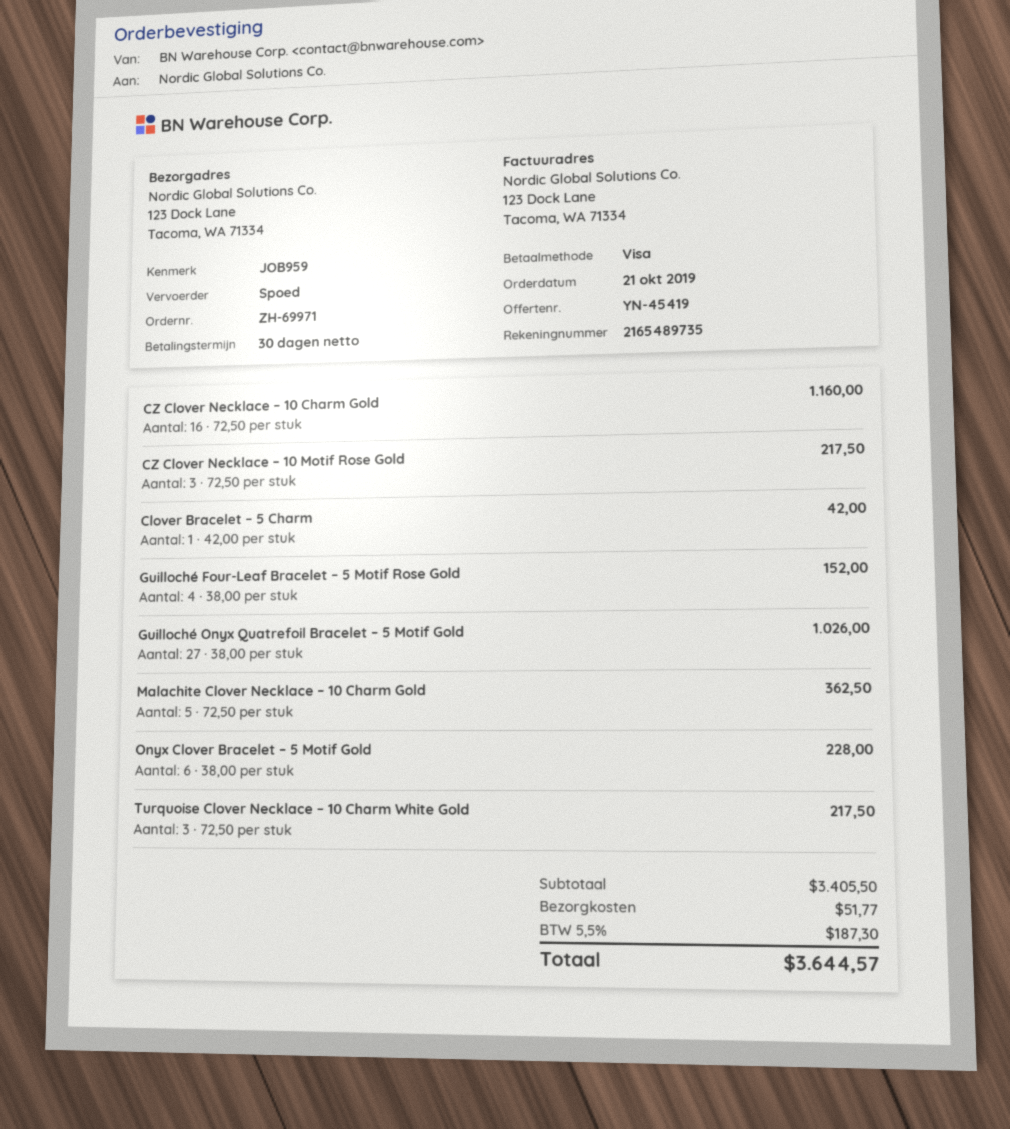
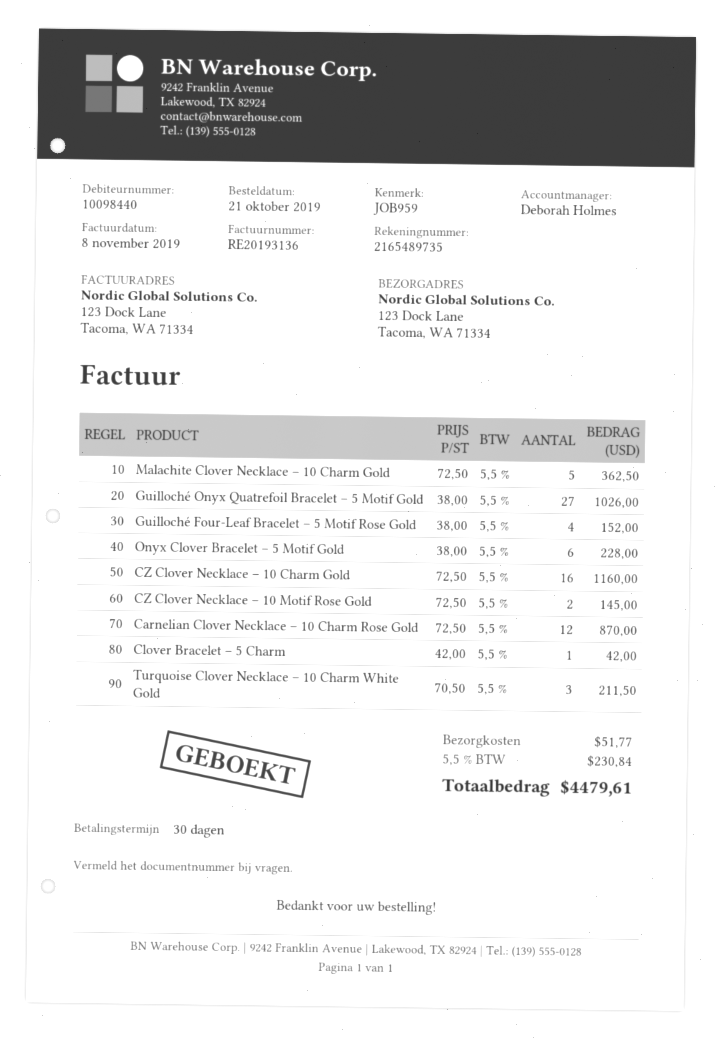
CZ Clover Necklace – 10 Motif Rose Gold: 3 x 72.50 = 217.50 -> 2 x 72.50 = 145.00
Turquoise Clover Necklace – 10 Charm White Gold: 3 x 72.50 = 217.50 -> 3 x 70.50 = 211.50
Carnelian Clover Necklace – 10 Charm Rose Gold: none -> 12 x 72.50 = 870.00
tax: 5.5% = 187.30 -> 5.5% = 230.84
total: 3644.57 -> 4479.61

